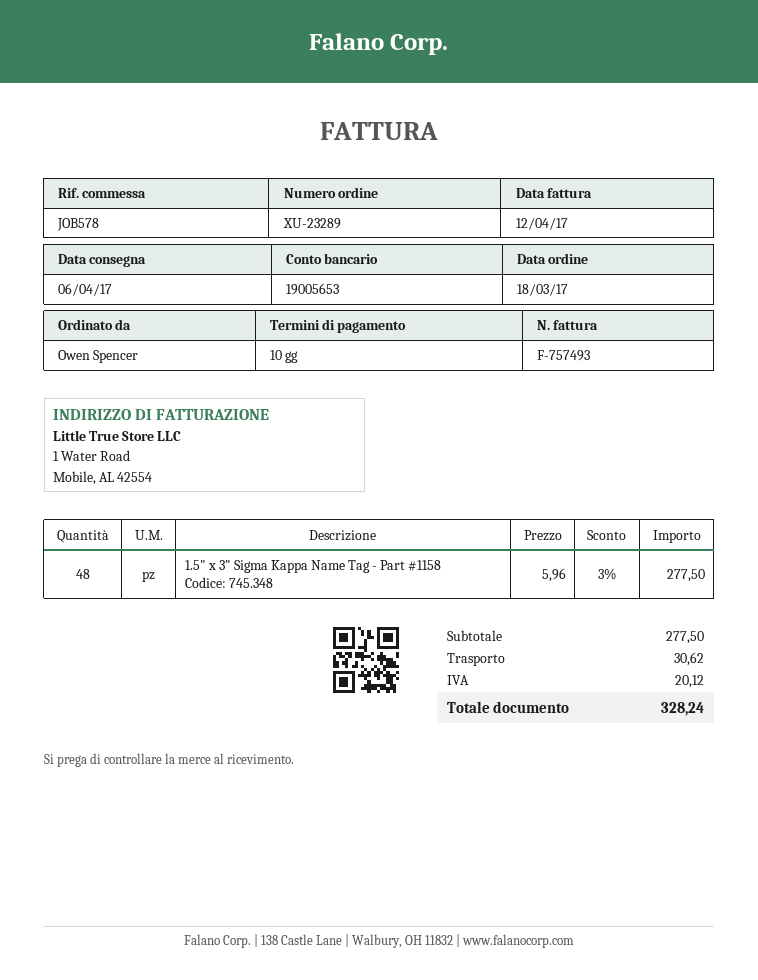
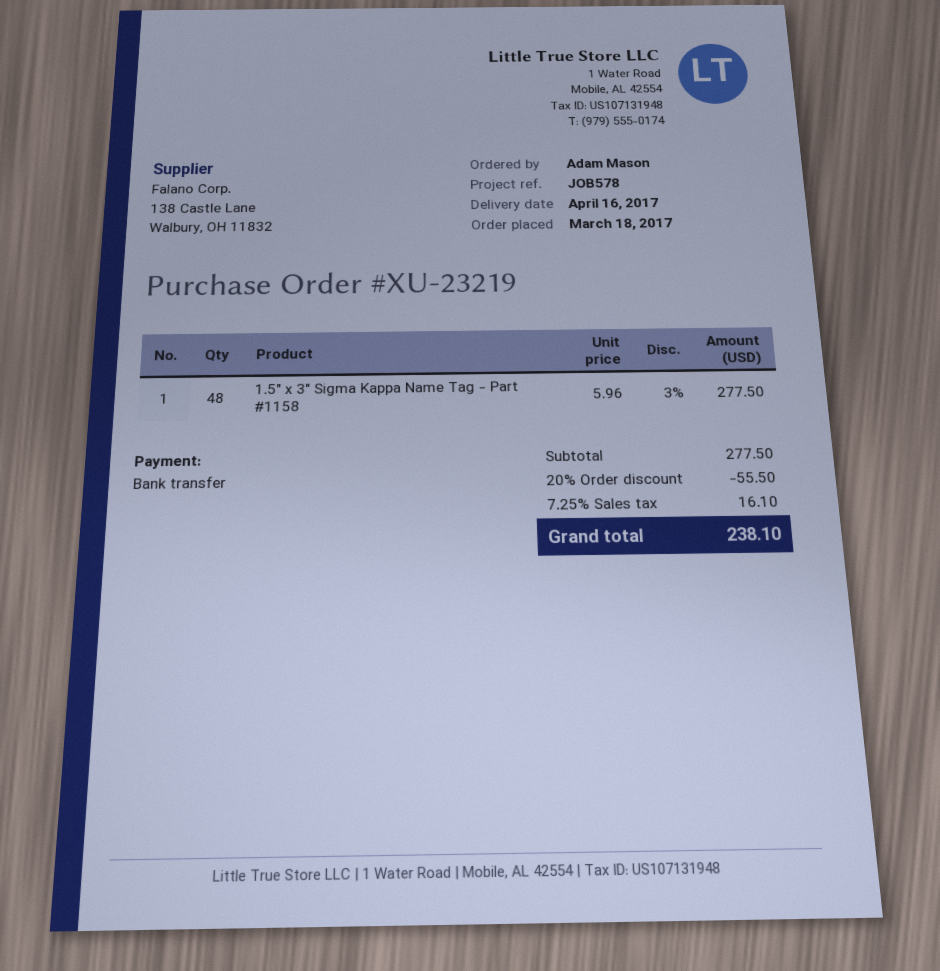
order number: XU-23289 -> XU-23219
delivery date: 2017-04-06 -> 2017-04-16
ordered by: Owen Spencer -> Adam Mason
discount: none -> 20% = 55.50
shipping: 30.62 -> none
tax: 20.12 -> 16.10
total: 328.24 -> 238.10

